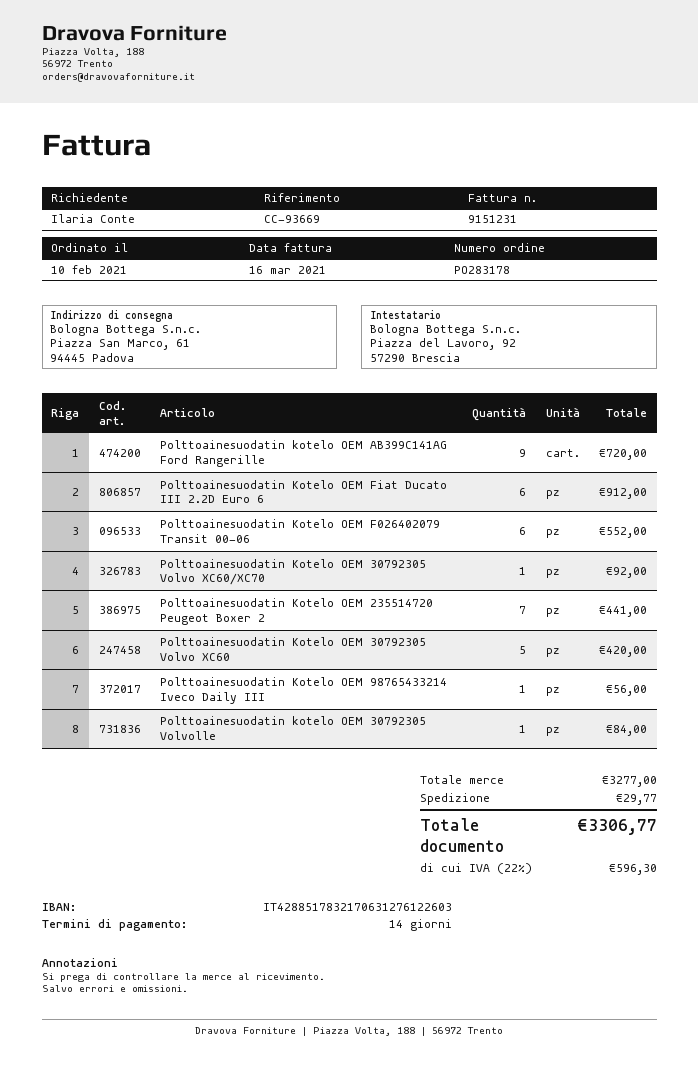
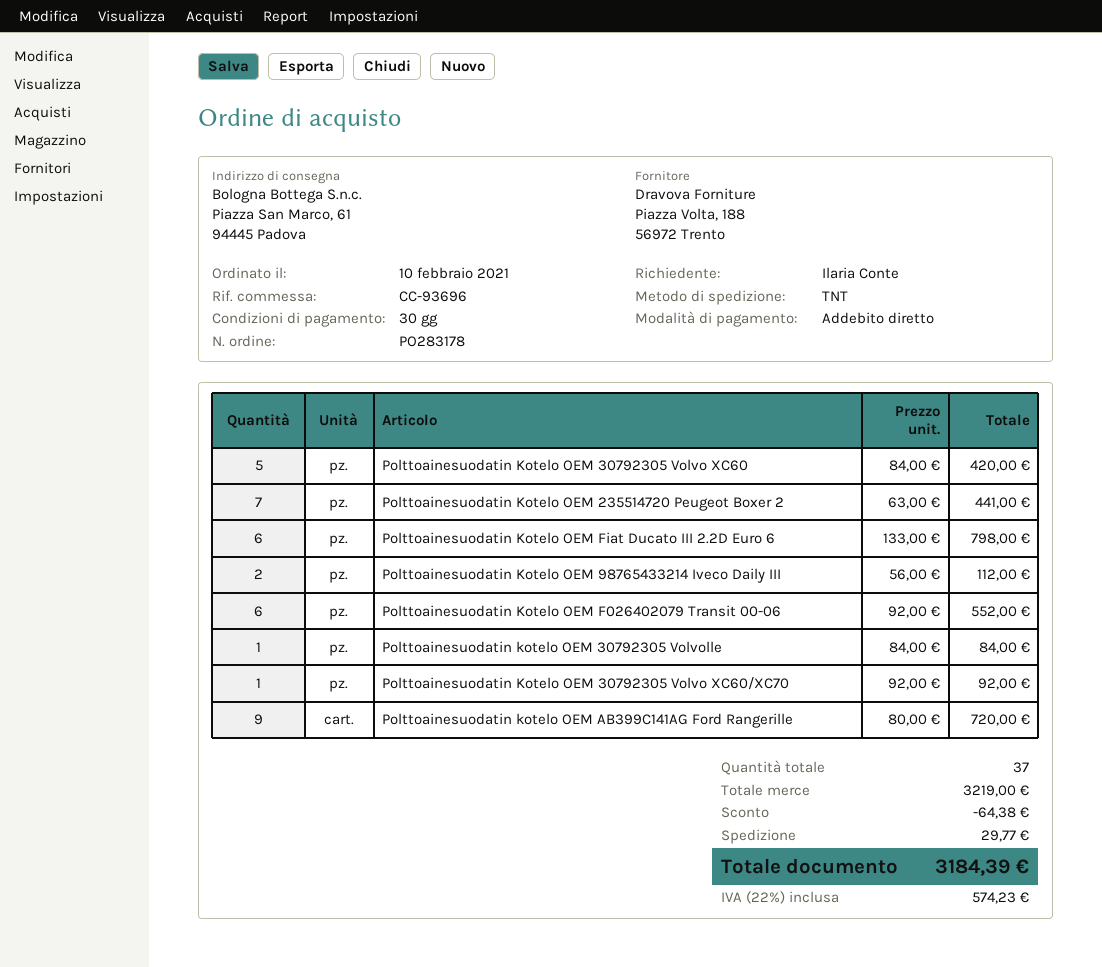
payment terms: 14 days -> 30 days
reference: CC-93669 -> CC-93696
Polttoainesuodatin Kotelo OEM Fiat Ducato III 2.2D Euro 6: 6 for 912.00 -> 6 for 798.00
Polttoainesuodatin Kotelo OEM 98765433214 Iveco Daily III: 1 for 56.00 -> 2 for 112.00
subtotal: 3277.00 -> 3219.00
discount: none -> 64.38
tax: 22% = 596.30 -> 22% = 574.23
total: 3306.77 -> 3184.39

